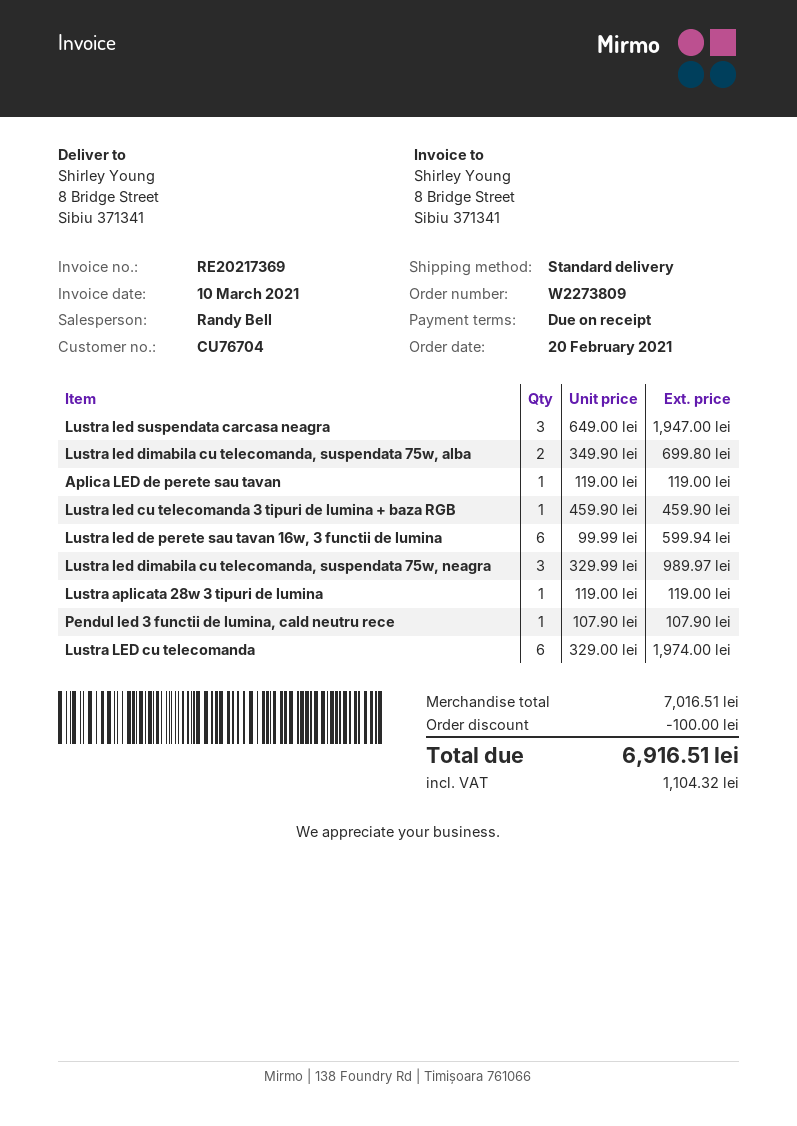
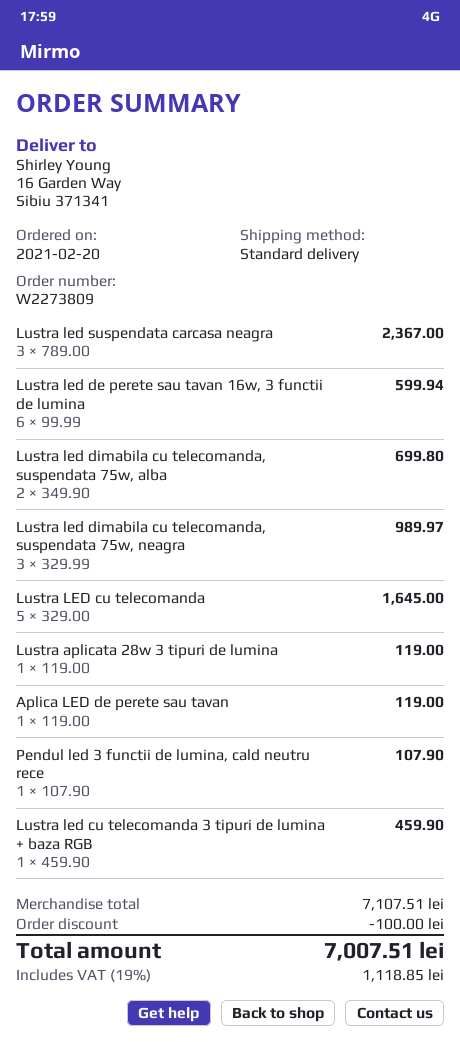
ship to: 8 Bridge Street, Sibiu 371341 -> 16 Garden Way, Sibiu 371341
Lustra led suspendata carcasa neagra: 3 x 649.00 = 1947.00 -> 3 x 789.00 = 2367.00
Lustra LED cu telecomanda: 6 x 329.00 = 1974.00 -> 5 x 329.00 = 1645.00
subtotal: 7016.51 -> 7107.51
tax: 1104.32 -> 1118.85
total: 6916.51 -> 7007.51

